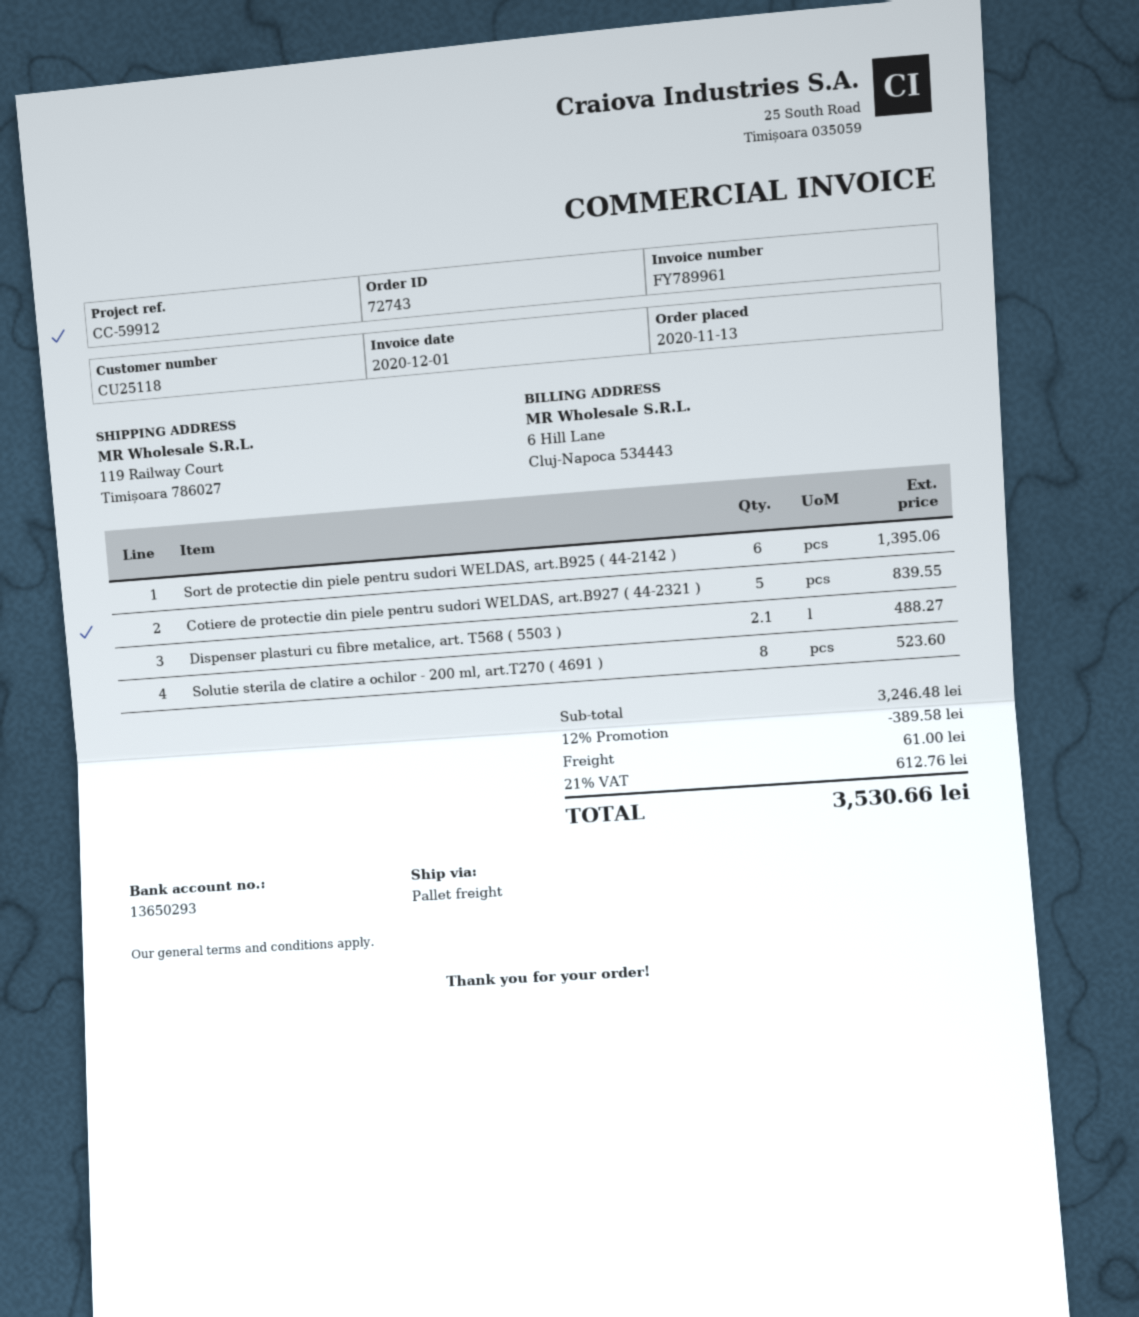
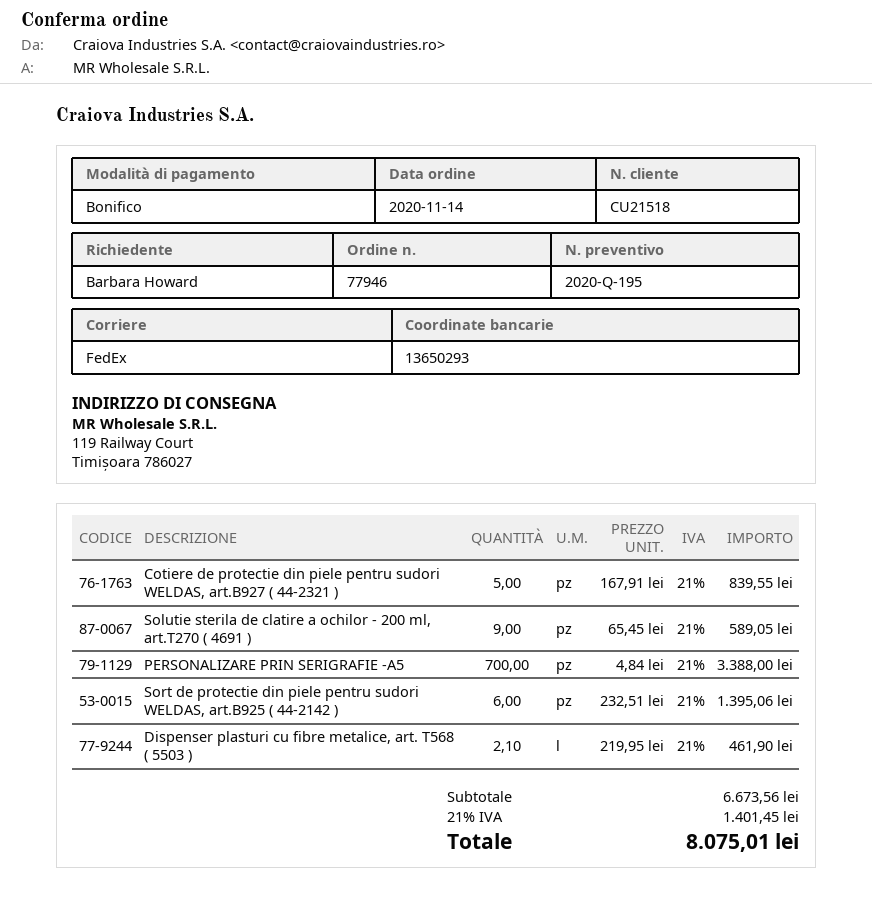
order number: 72743 -> 77946
order date: 2020-11-13 -> 2020-11-14
customer number: CU25118 -> CU21518
shipping method: pallet freight -> FedEx
Dispenser plasturi cu fibre metalice, art. T568 ( 5503 ): 2.1 for 488.27 -> 2.1 for 461.90
Solutie sterila de clatire a ochilor - 200 ml, art.T270 ( 4691 ): 8 for 523.60 -> 9 for 589.05
PERSONALIZARE PRIN SERIGRAFIE -A5: none -> 700 for 3388.00
subtotal: 3246.48 -> 6673.56
discount: 12% = 389.58 -> none
shipping: 61.00 -> none
tax: 21% = 612.76 -> 21% = 1401.45
total: 3530.66 -> 8075.01

